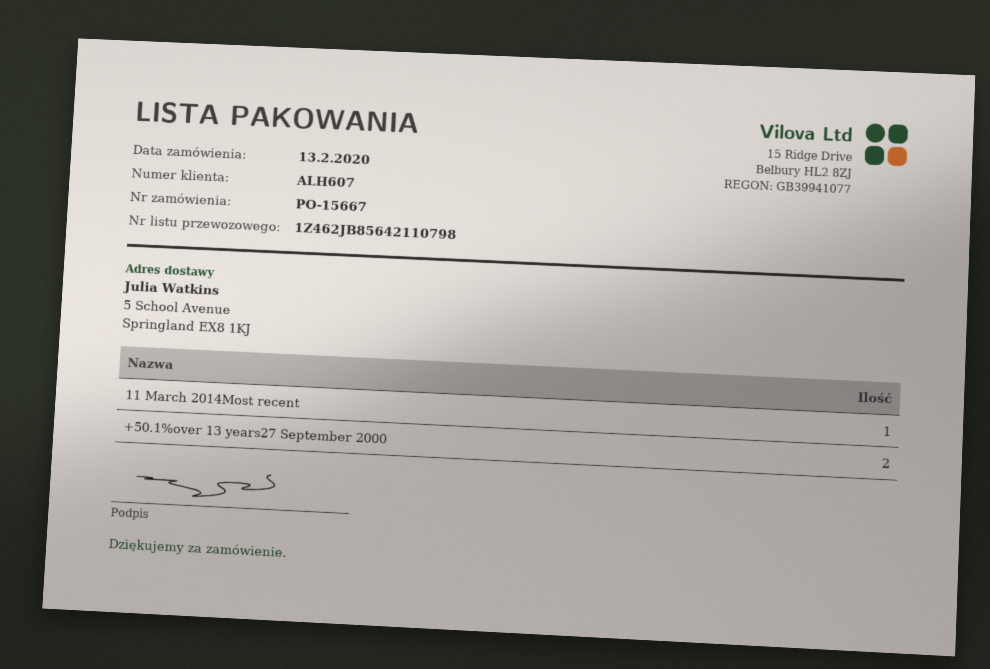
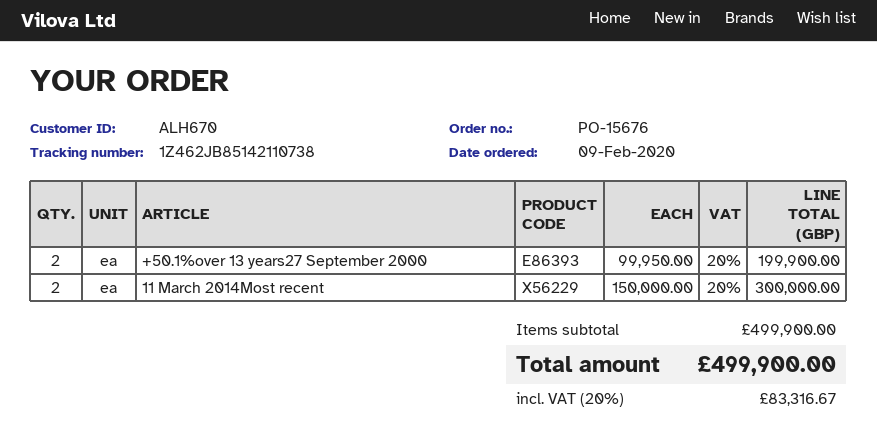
order number: PO-15667 -> PO-15676
order date: 2020-02-13 -> 2020-02-09
customer number: ALH607 -> ALH670
tracking number: 1Z462JB85642110798 -> 1Z462JB85142110738
11 March 2014Most recent: 1 -> 2

